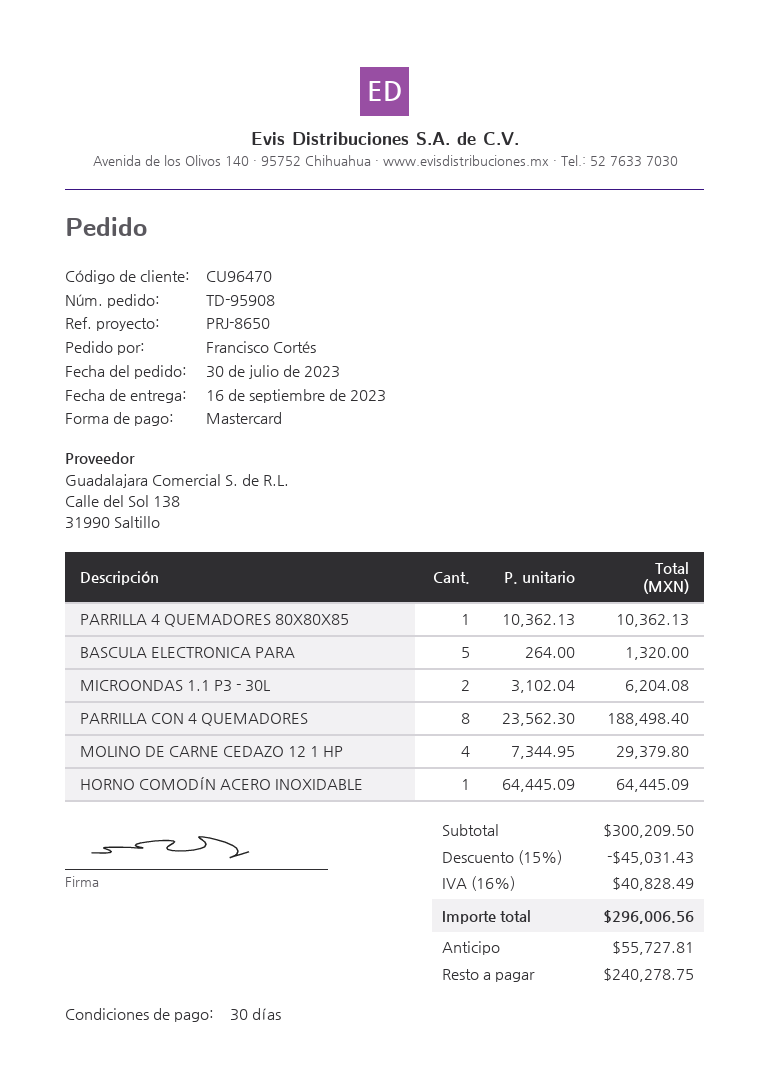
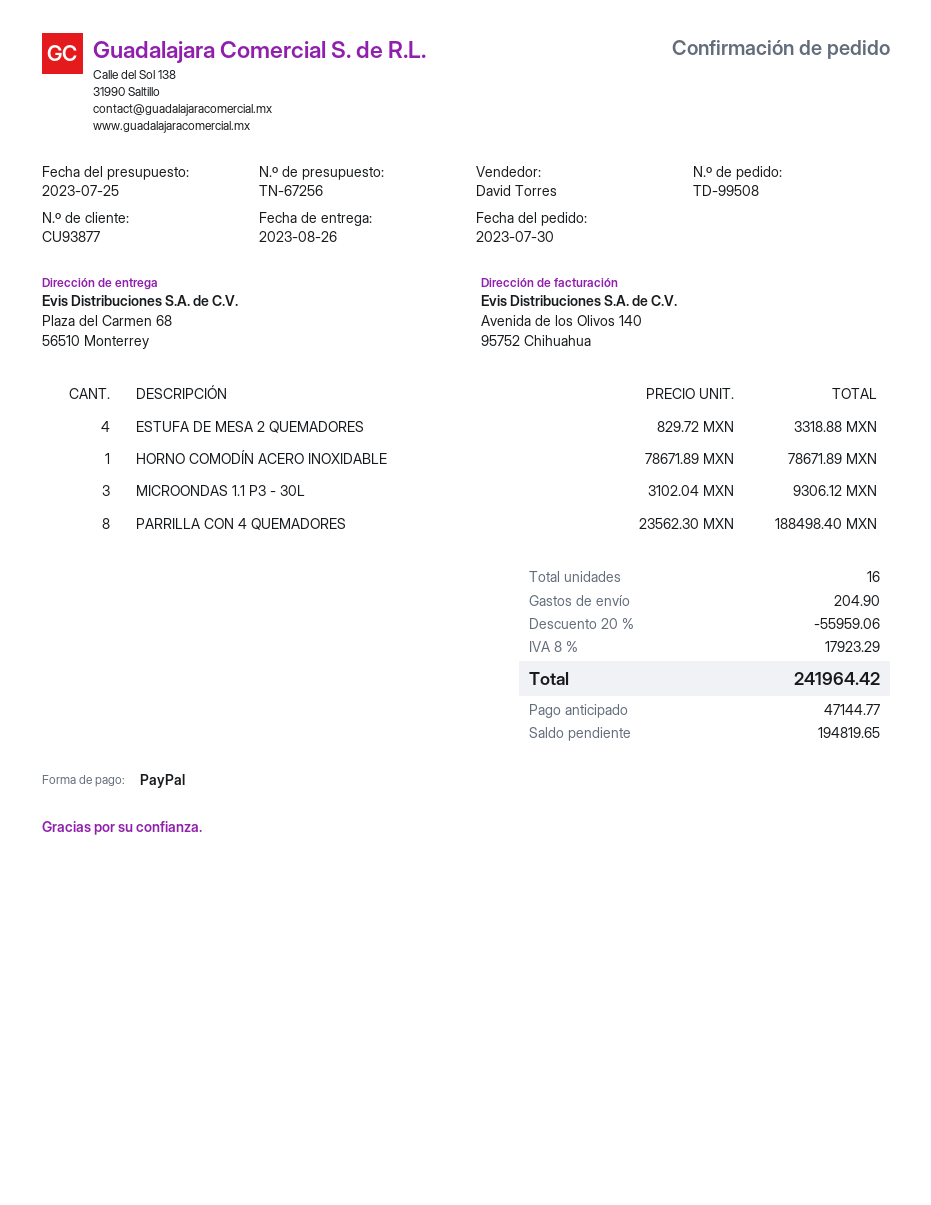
order number: TD-95908 -> TD-99508
delivery date: 2023-09-16 -> 2023-08-26
customer number: CU96470 -> CU93877
payment method: Mastercard -> PayPal
PARRILLA 4 QUEMADORES 80X80X85: 1 x 10362.13 = 10362.13 -> none
BASCULA ELECTRONICA PARA: 5 x 264.00 = 1320.00 -> none
MICROONDAS 1.1 P3 - 30L: 2 x 3102.04 = 6204.08 -> 3 x 3102.04 = 9306.12
MOLINO DE CARNE CEDAZO 12 1 HP: 4 x 7344.95 = 29379.80 -> none
HORNO COMODÍN ACERO INOXIDABLE: 1 x 64445.09 = 64445.09 -> 1 x 78671.89 = 78671.89
ESTUFA DE MESA 2 QUEMADORES: none -> 4 x 829.72 = 3318.88
discount: 15% = 45031.43 -> 20% = 55959.06
shipping: none -> 204.90
tax: 16% = 40828.49 -> 8% = 17923.29
total: 296006.56 -> 241964.42
deposit: 55727.81 -> 47144.77
balance: 240278.75 -> 194819.65

